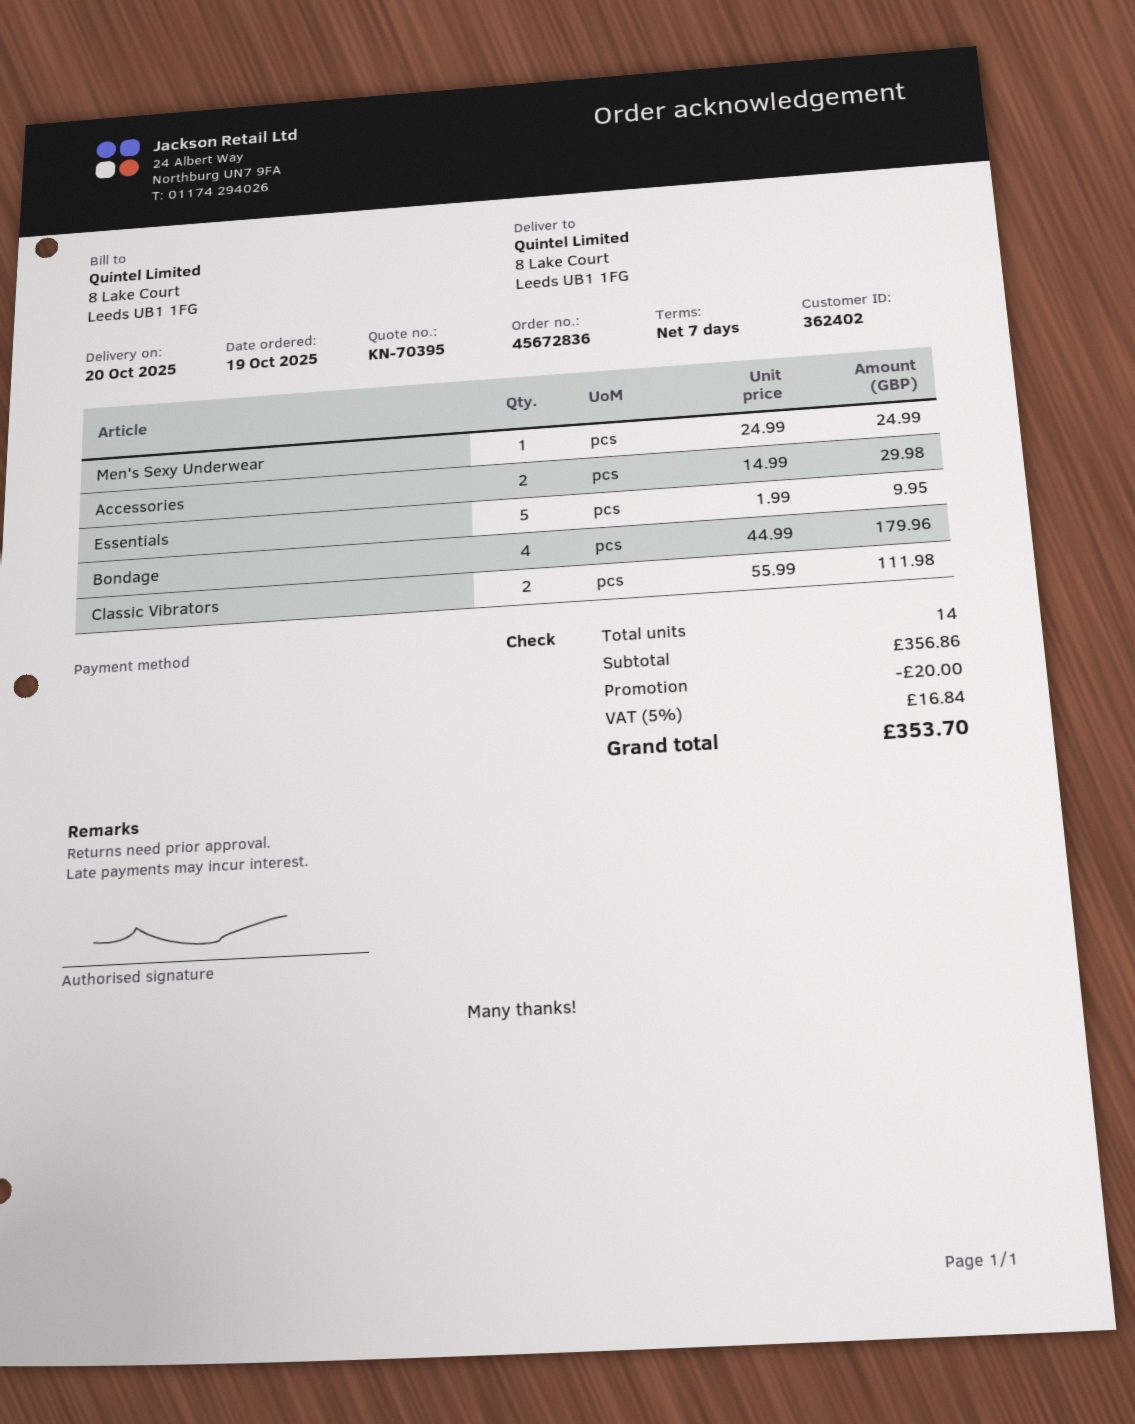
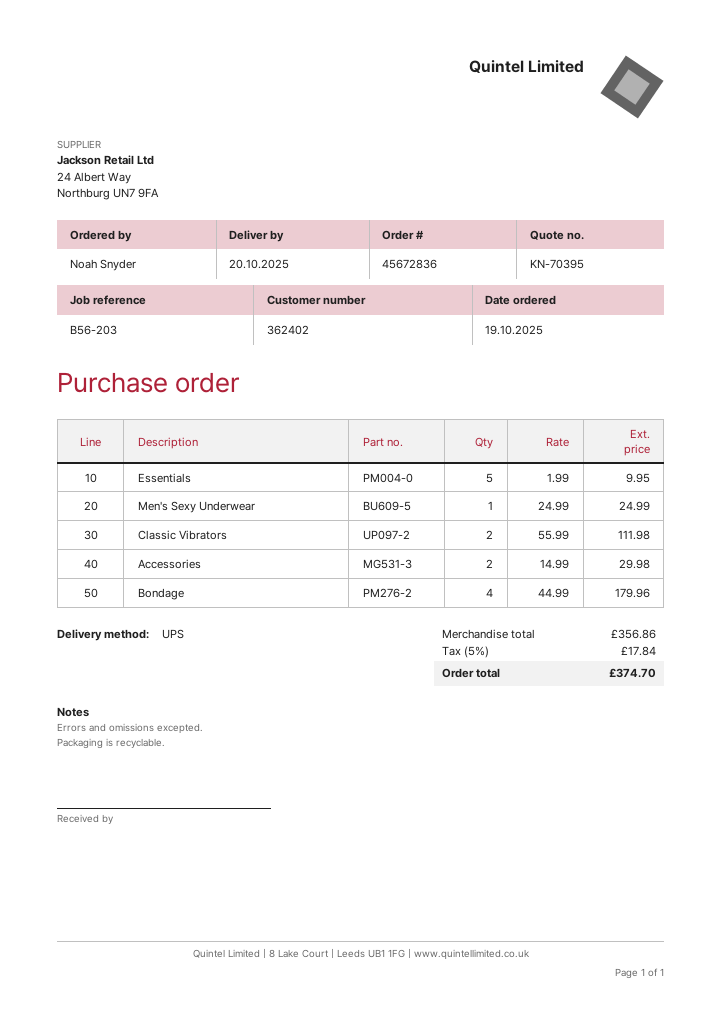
discount: 20.00 -> none
tax: 5% = 16.84 -> 5% = 17.84
total: 353.70 -> 374.70

